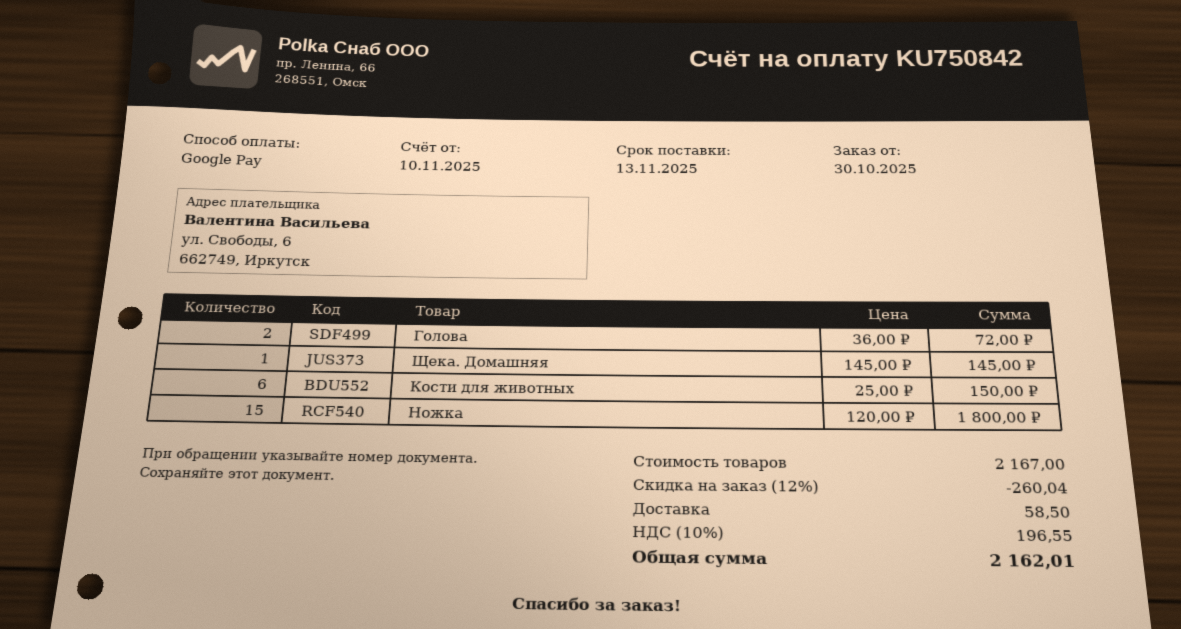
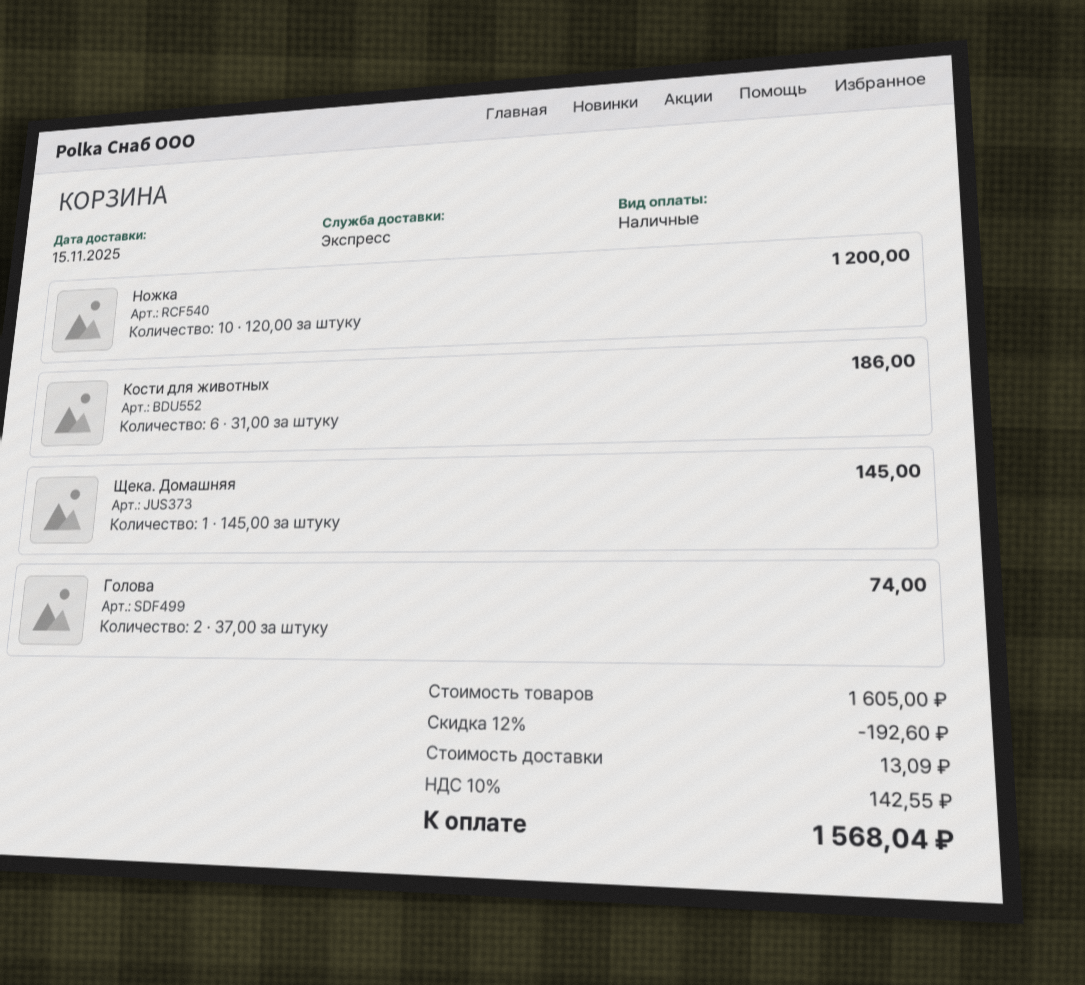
delivery date: 2025-11-13 -> 2025-11-15
payment method: Google Pay -> cash
Голова: 2 x 36.00 = 72.00 -> 2 x 37.00 = 74.00
Кости для животных: 6 x 25.00 = 150.00 -> 6 x 31.00 = 186.00
Ножка: 15 x 120.00 = 1800.00 -> 10 x 120.00 = 1200.00
subtotal: 2167.00 -> 1605.00
discount: 12% = 260.04 -> 12% = 192.60
shipping: 58.50 -> 13.09
tax: 10% = 196.55 -> 10% = 142.55
total: 2162.01 -> 1568.04

